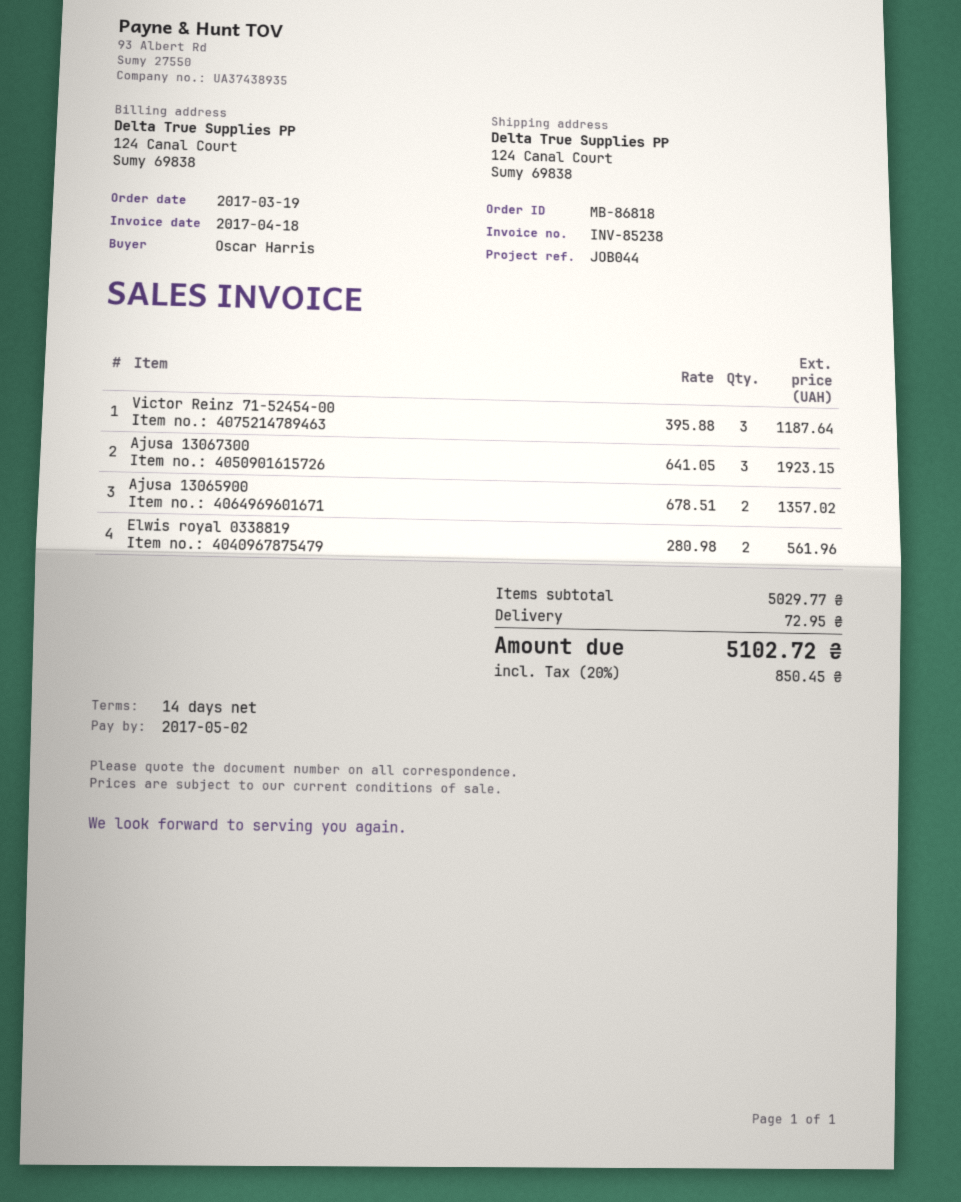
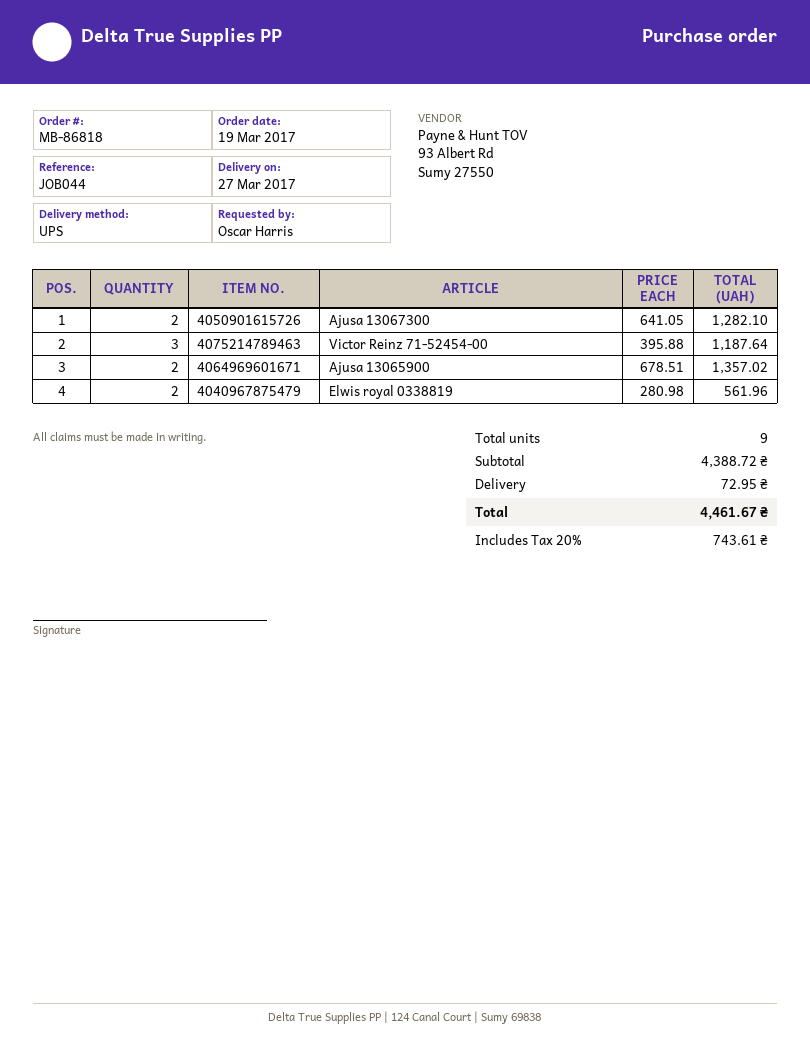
Ajusa 13067300: 3 x 641.05 = 1923.15 -> 2 x 641.05 = 1282.10
subtotal: 5029.77 -> 4388.72
tax: 20% = 850.45 -> 20% = 743.61
total: 5102.72 -> 4461.67

